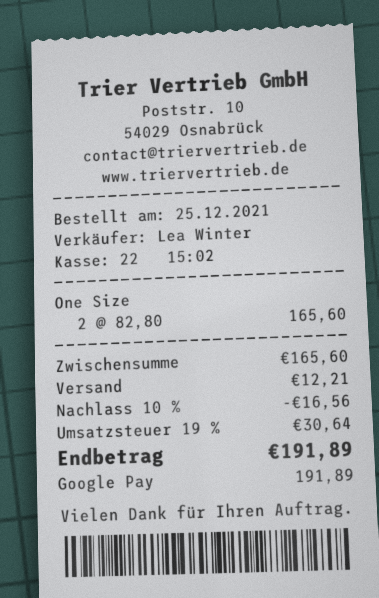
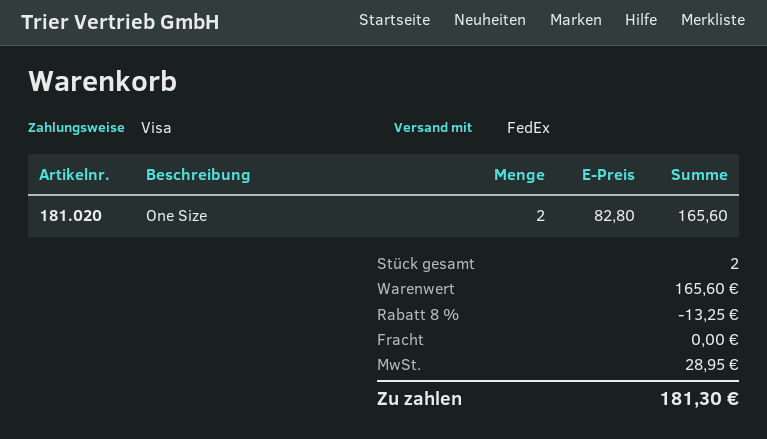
payment method: Google Pay -> Visa
discount: 10% = 16.56 -> 8% = 13.25
shipping: 12.21 -> 0.00
tax: 30.64 -> 28.95
total: 191.89 -> 181.30

